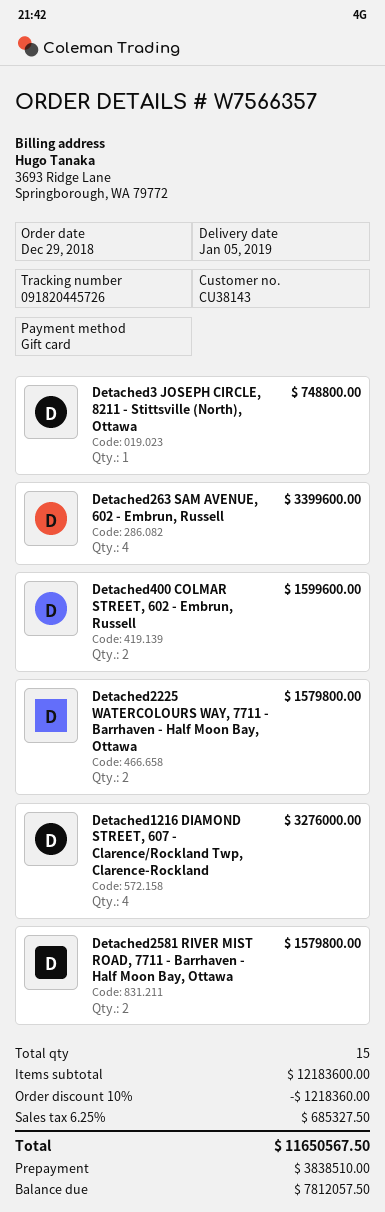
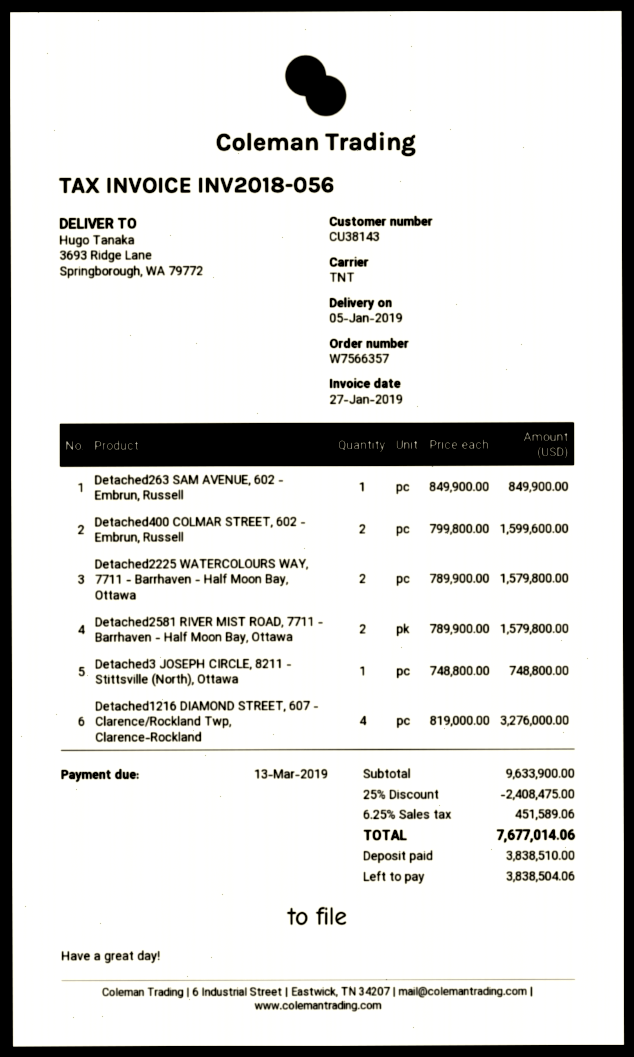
Detached263 SAM AVENUE, 602 - Embrun, Russell: 4 for 3399600.00 -> 1 for 849900.00
subtotal: 12183600.00 -> 9633900.00
discount: 10% = 1218360.00 -> 25% = 2408475.00
tax: 6.25% = 685327.50 -> 6.25% = 451589.06
total: 11650567.50 -> 7677014.06
balance: 7812057.50 -> 3838504.06

